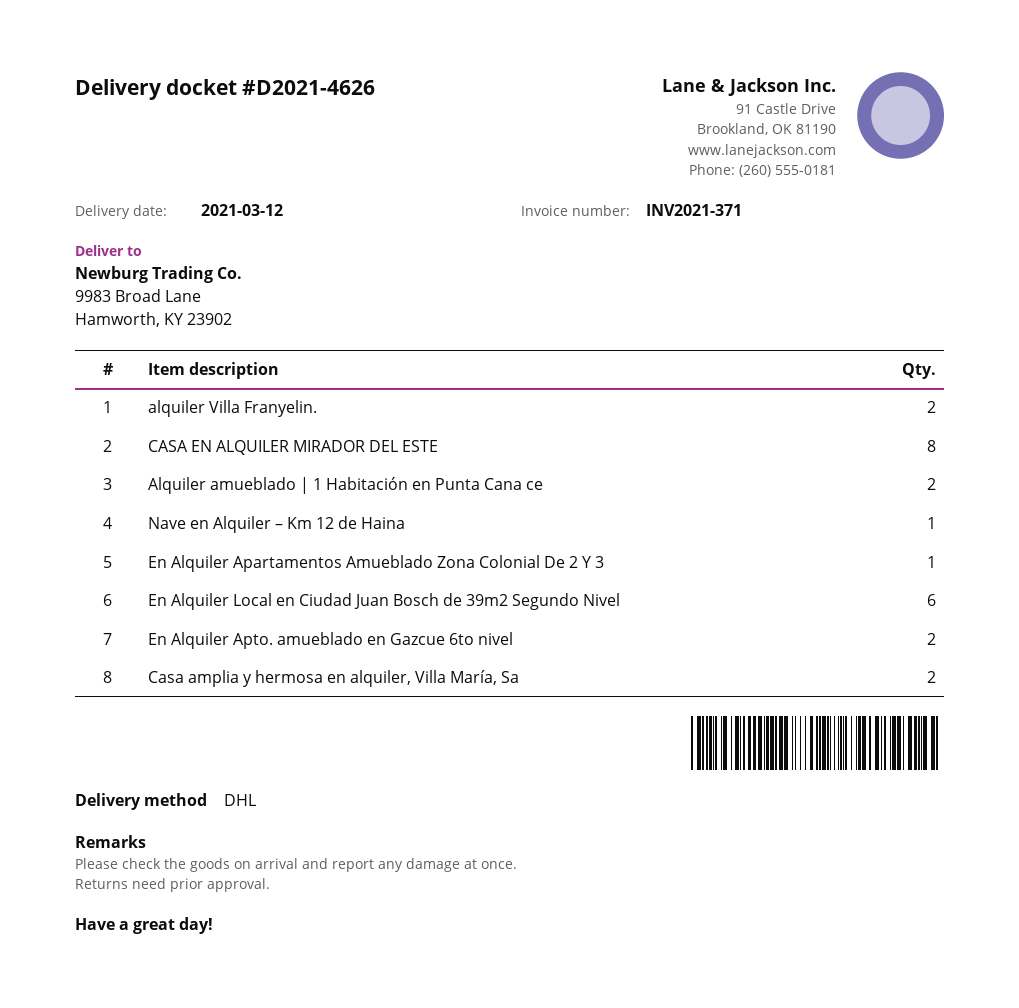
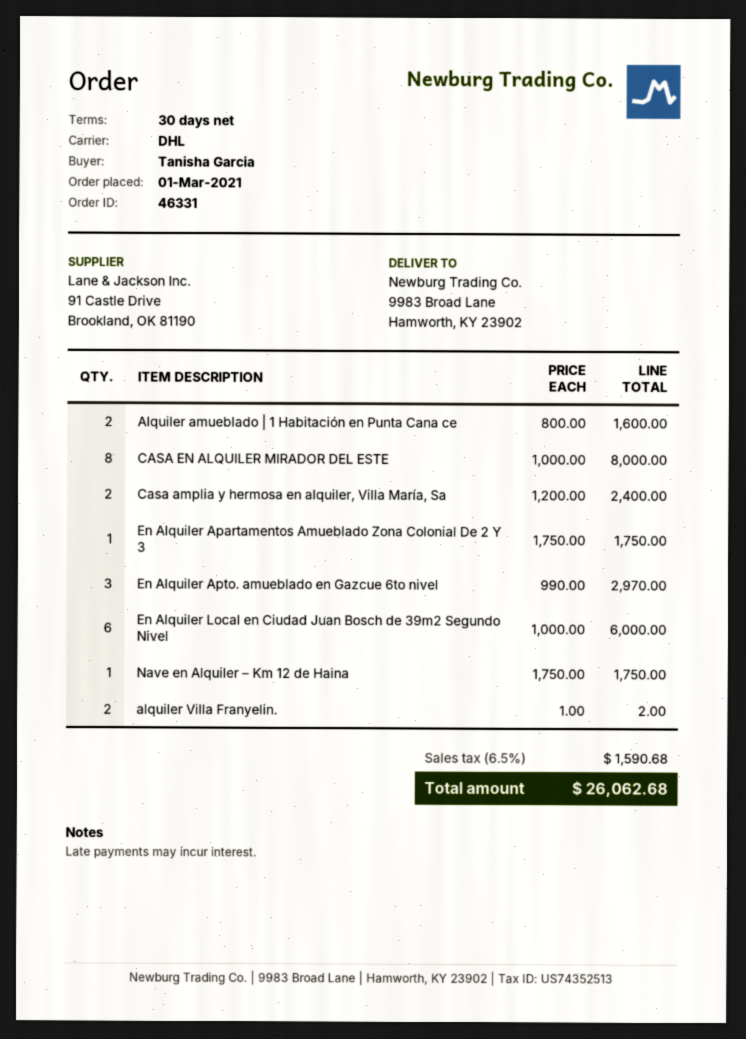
En Alquiler Apto. amueblado en Gazcue 6to nivel: 2 -> 3

